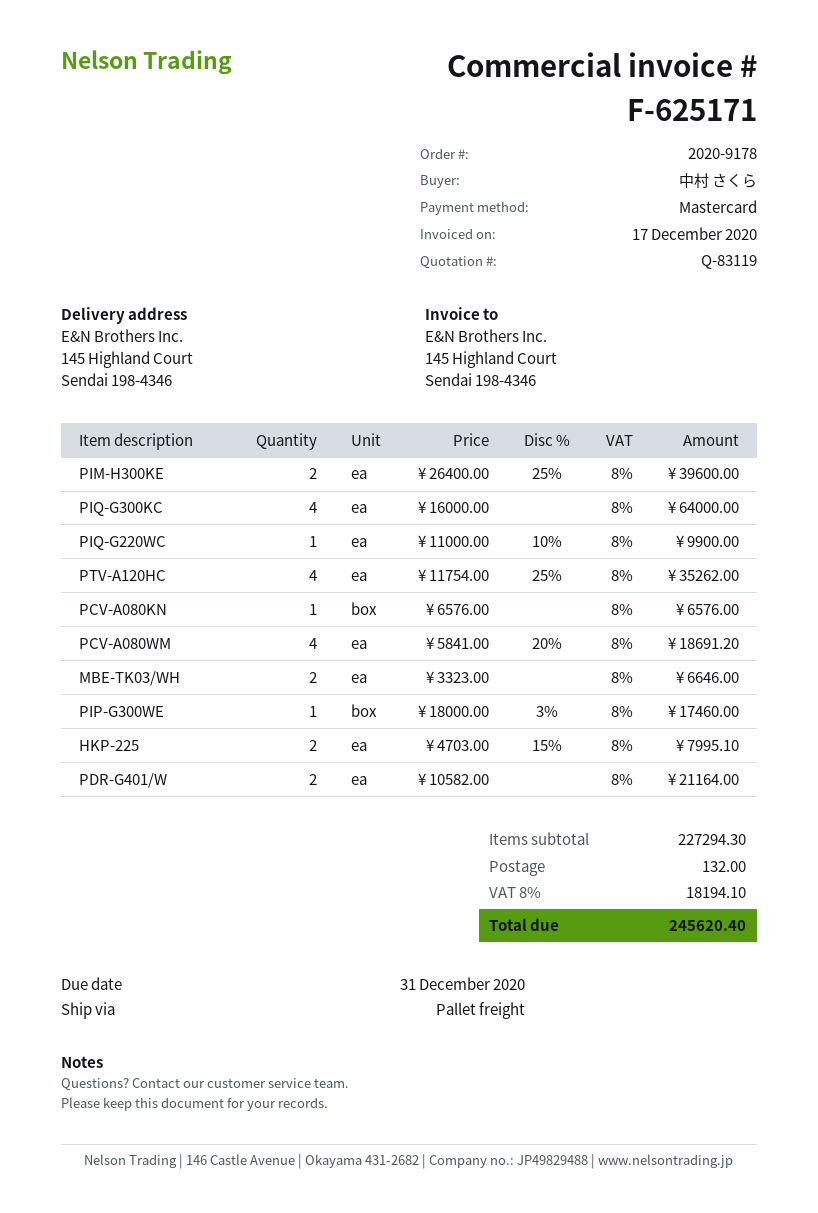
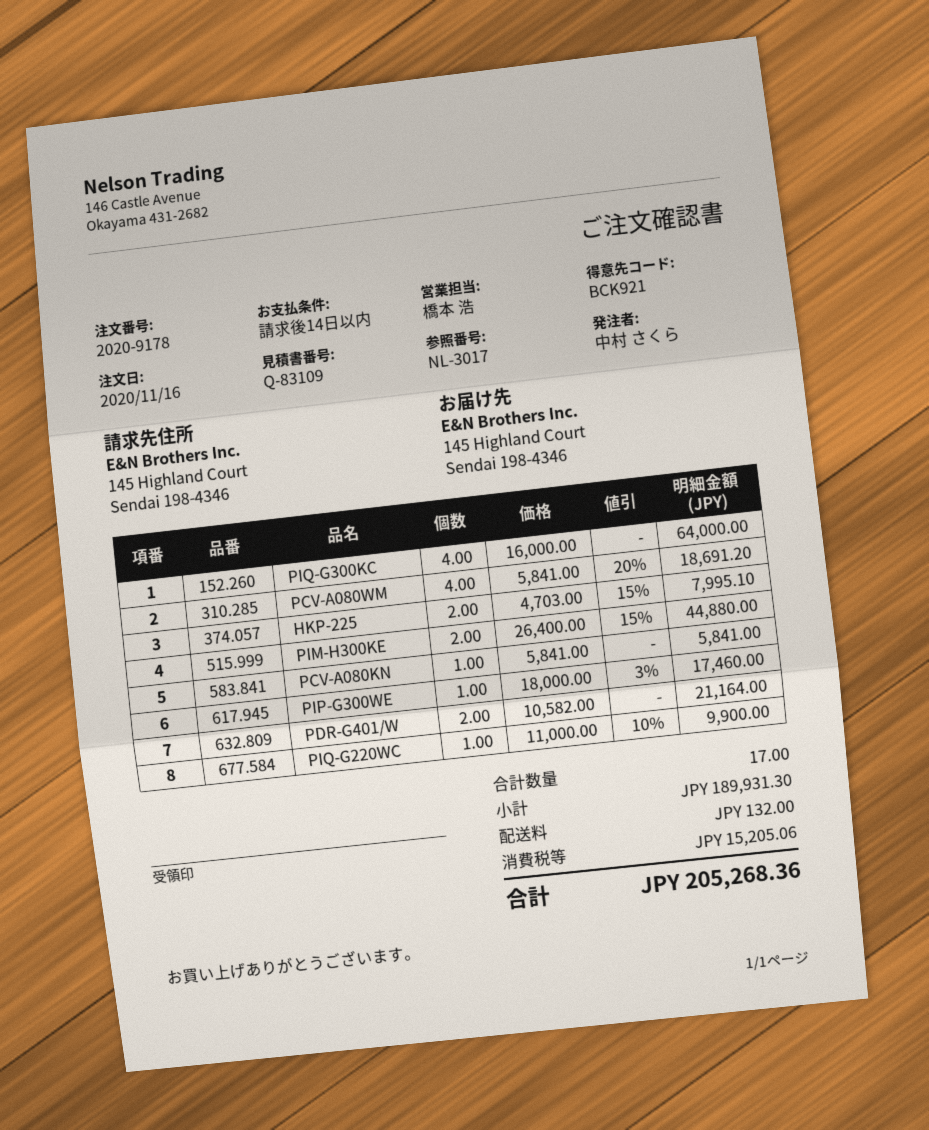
quote number: Q-83119 -> Q-83109
PIM-H300KE: 2 x 26400.00 - 25% = 39600.00 -> 2 x 26400.00 - 15% = 44880.00
PTV-A120HC: 4 x 11754.00 - 25% = 35262.00 -> none
PCV-A080KN: 1 x 6576.00 = 6576.00 -> 1 x 5841.00 = 5841.00
MBE-TK03/WH: 2 x 3323.00 = 6646.00 -> none
subtotal: 227294.30 -> 189931.30
tax: 18194.10 -> 15205.06
total: 245620.40 -> 205268.36

